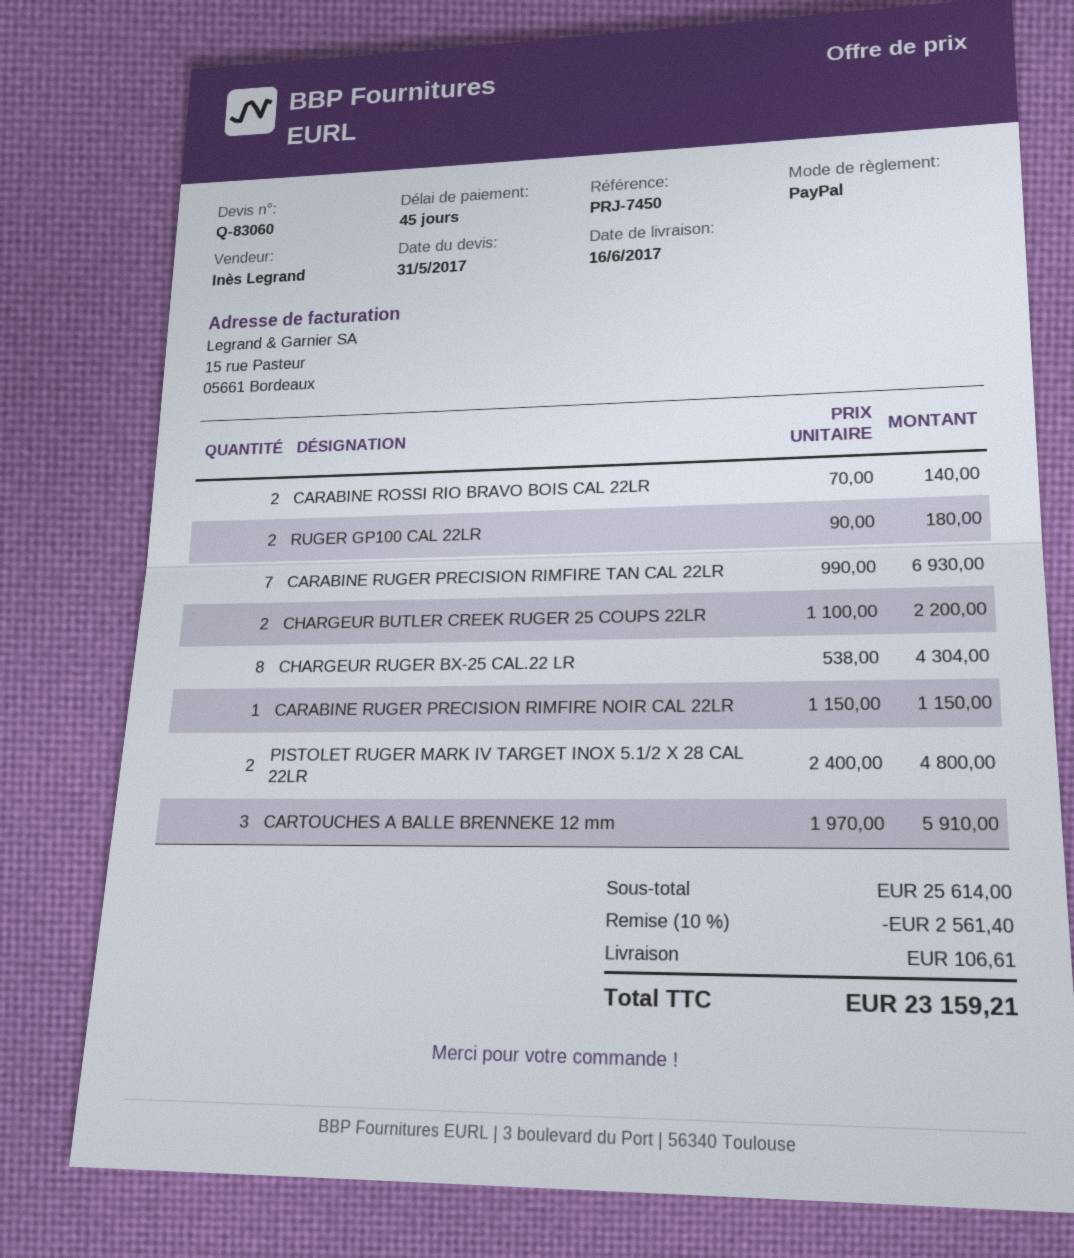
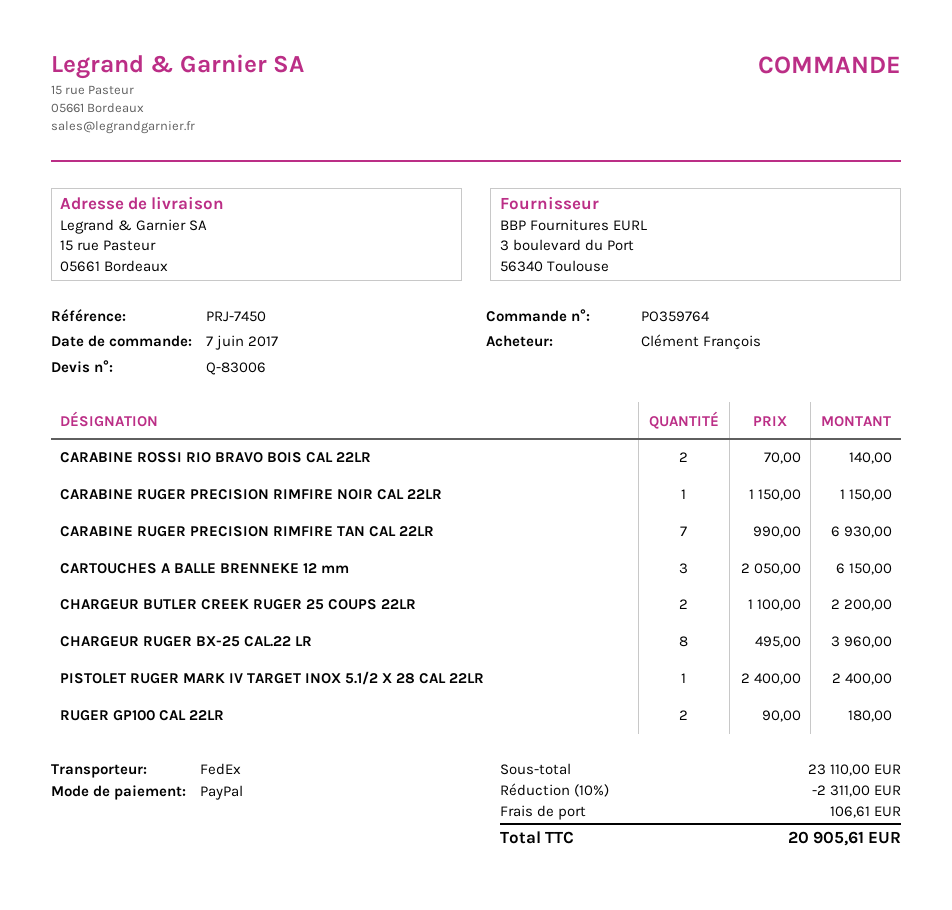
quote number: Q-83060 -> Q-83006
CHARGEUR RUGER BX-25 CAL.22 LR: 8 x 538.00 = 4304.00 -> 8 x 495.00 = 3960.00
PISTOLET RUGER MARK IV TARGET INOX 5.1/2 X 28 CAL 22LR: 2 x 2400.00 = 4800.00 -> 1 x 2400.00 = 2400.00
CARTOUCHES A BALLE BRENNEKE 12 mm: 3 x 1970.00 = 5910.00 -> 3 x 2050.00 = 6150.00
subtotal: 25614.00 -> 23110.00
discount: 10% = 2561.40 -> 10% = 2311.00
total: 23159.21 -> 20905.61

